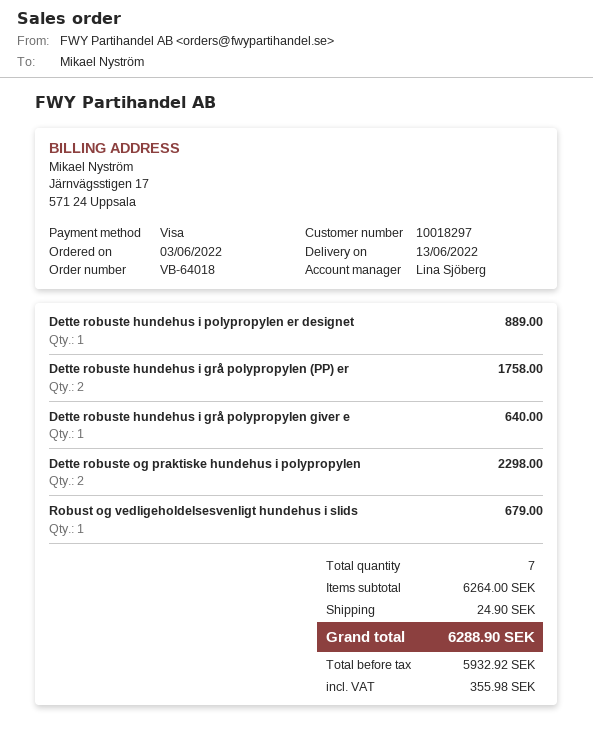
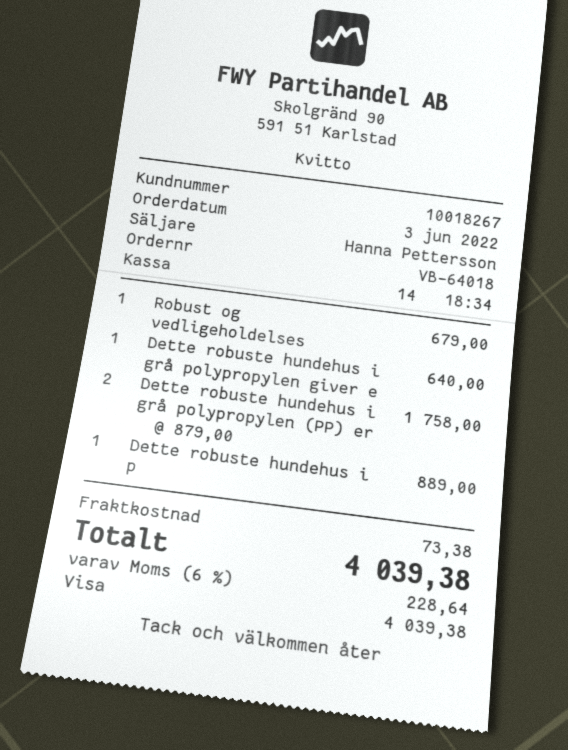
customer number: 10018297 -> 10018267
sales rep: Lina Sjöberg -> Hanna Pettersson
Dette robuste og praktiske hundehus i polypropylen: 2 for 2298.00 -> none
shipping: 24.90 -> 73.38
tax: 355.98 -> 228.64
total: 6288.90 -> 4039.38

